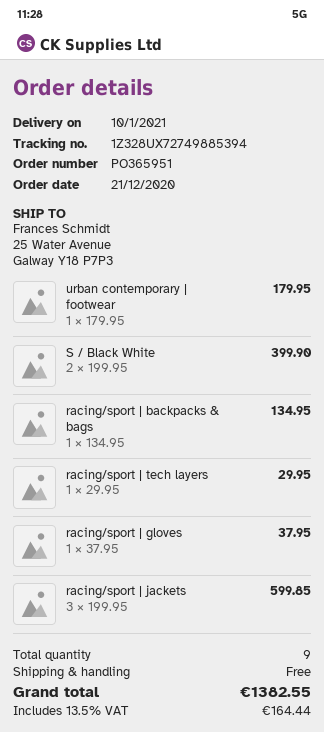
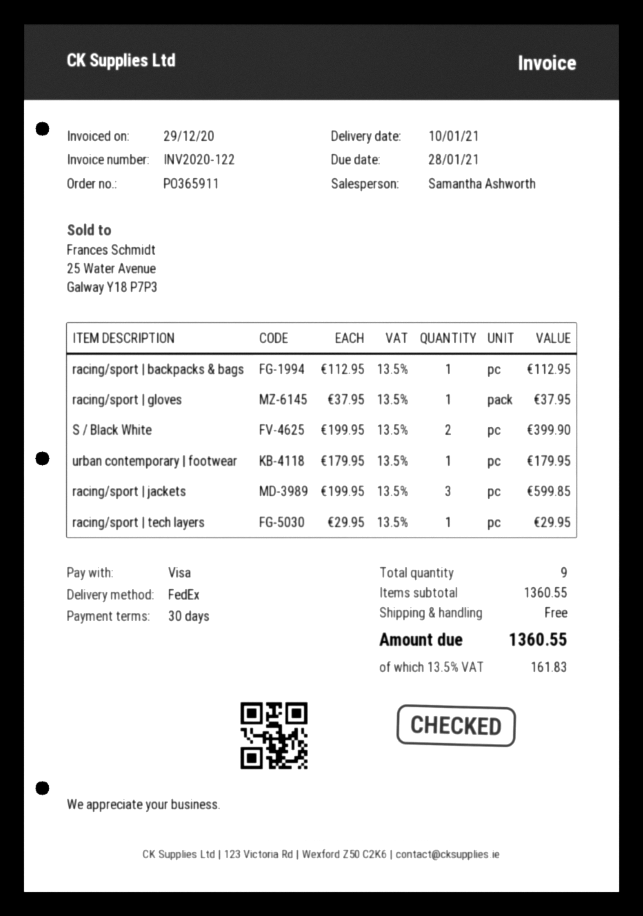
order number: PO365951 -> PO365911
racing/sport | backpacks & bags: 1 x 134.95 = 134.95 -> 1 x 112.95 = 112.95
tax: 13.5% = 164.44 -> 13.5% = 161.83
total: 1382.55 -> 1360.55

